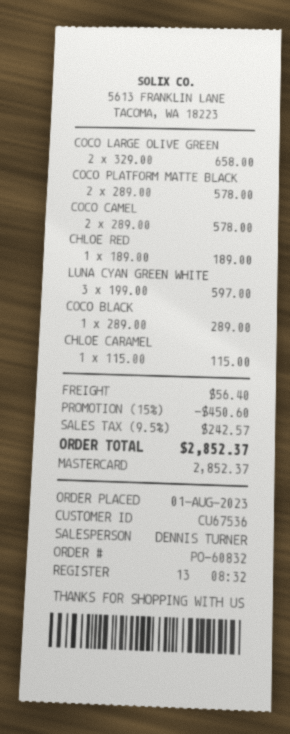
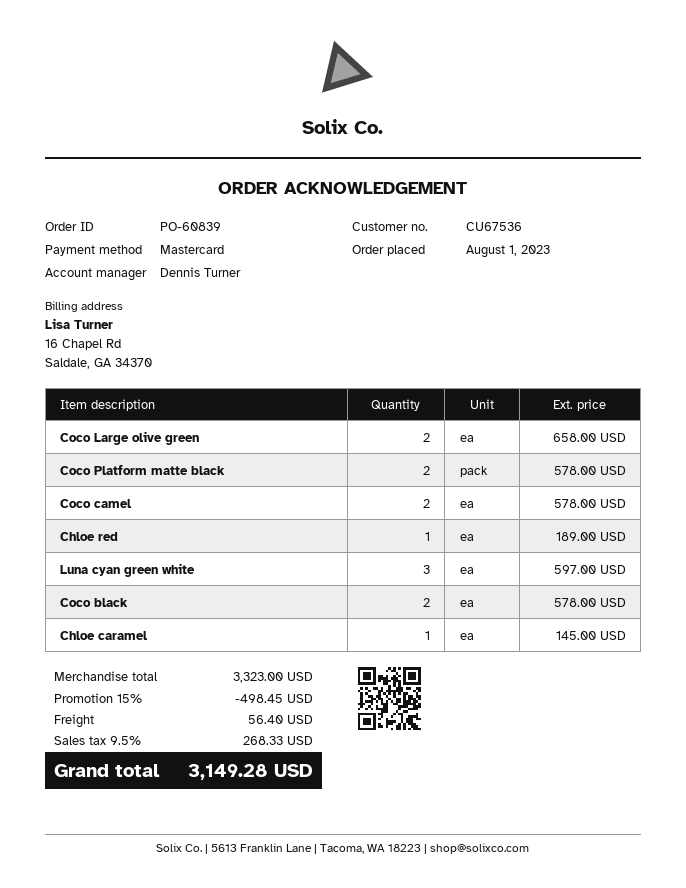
order number: PO-60832 -> PO-60839
COCO BLACK: 1 for 289.00 -> 2 for 578.00
CHLOE CARAMEL: 1 for 115.00 -> 1 for 145.00
discount: 15% = 450.60 -> 15% = 498.45
tax: 9.5% = 242.57 -> 9.5% = 268.33
total: 2852.37 -> 3149.28

